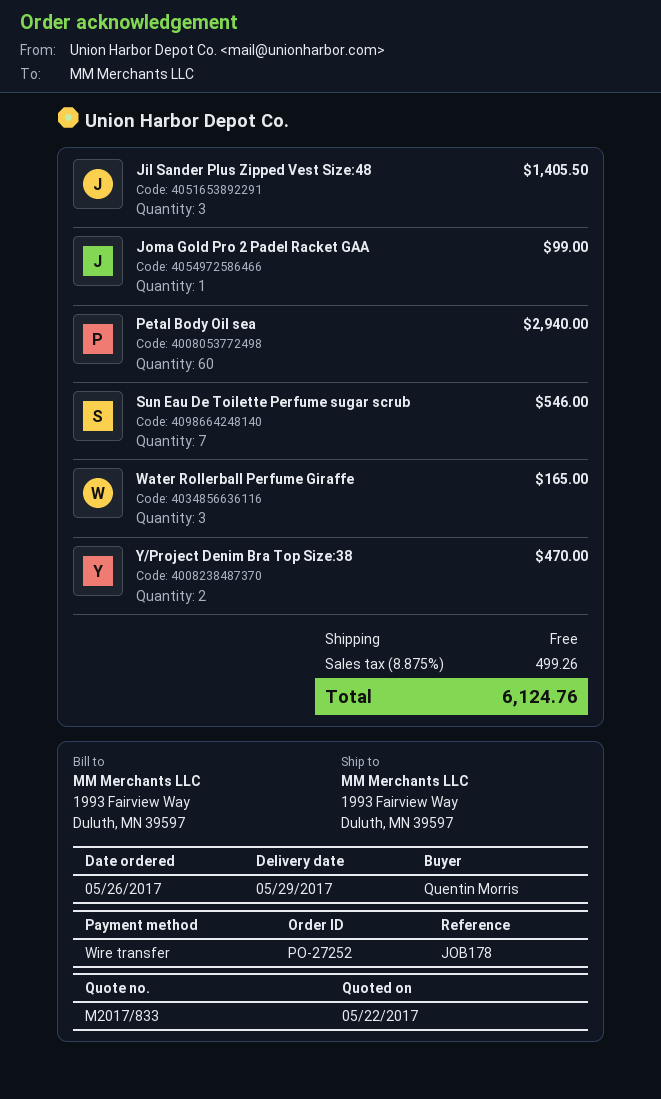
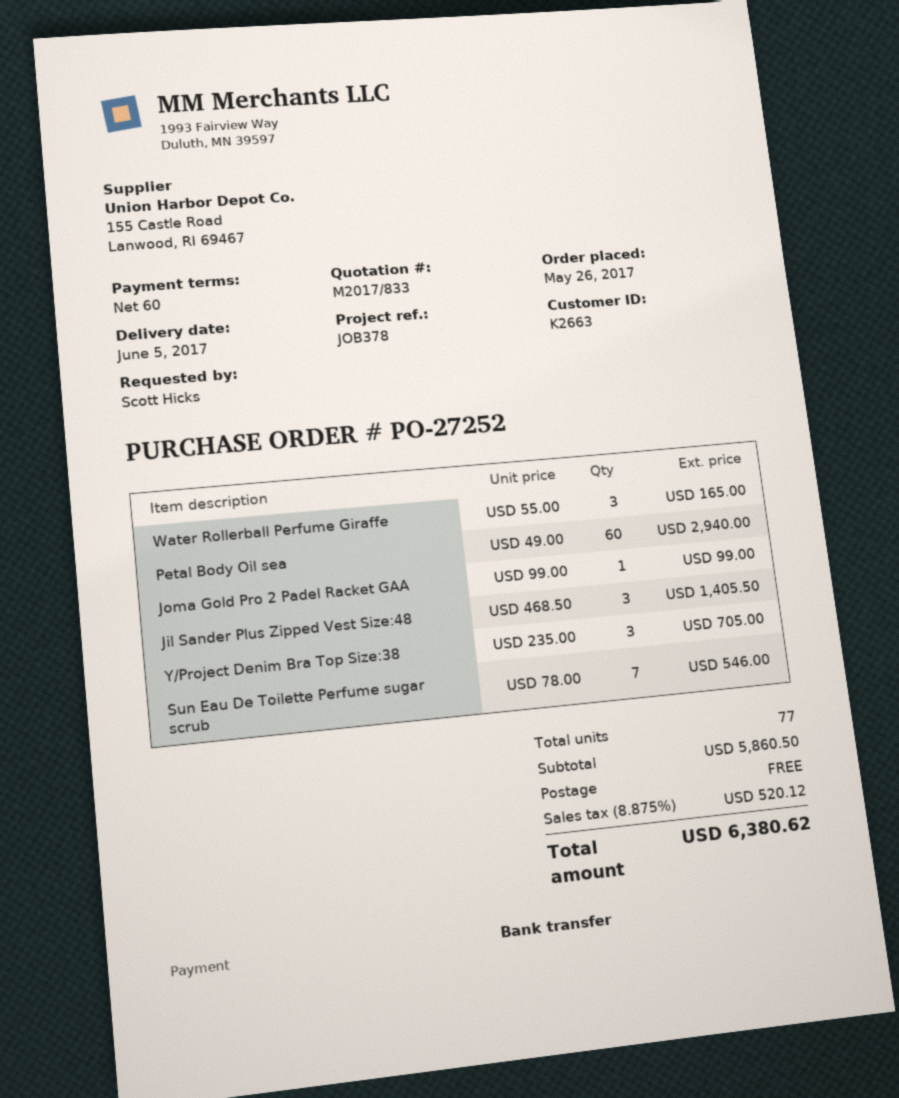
delivery date: 2017-05-29 -> 2017-06-05
reference: JOB178 -> JOB378
ordered by: Quentin Morris -> Scott Hicks
Y/Project Denim Bra Top Size:38: 2 for 470.00 -> 3 for 705.00
tax: 8.875% = 499.26 -> 8.875% = 520.12
total: 6124.76 -> 6380.62

